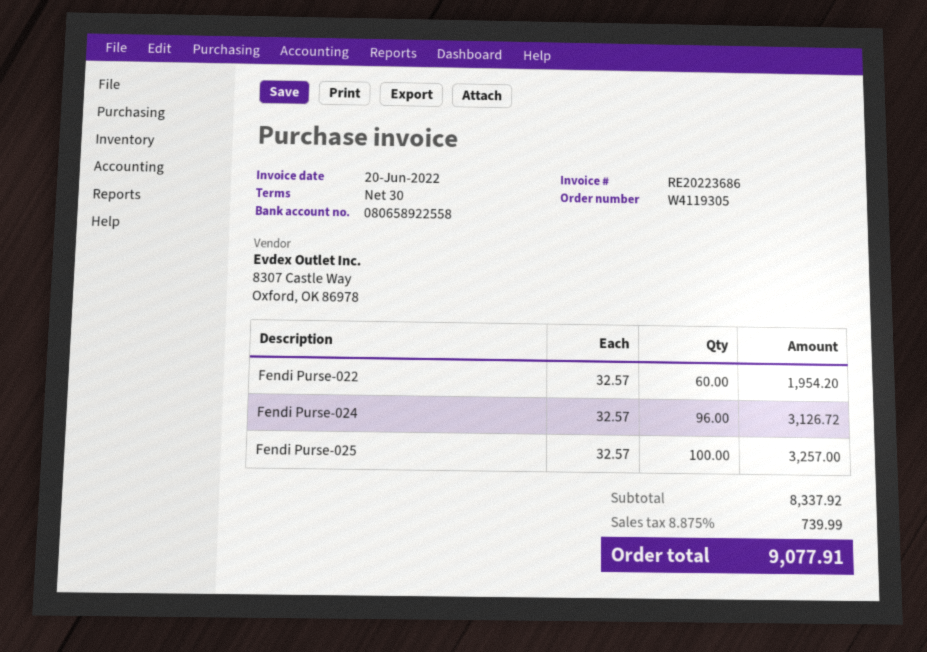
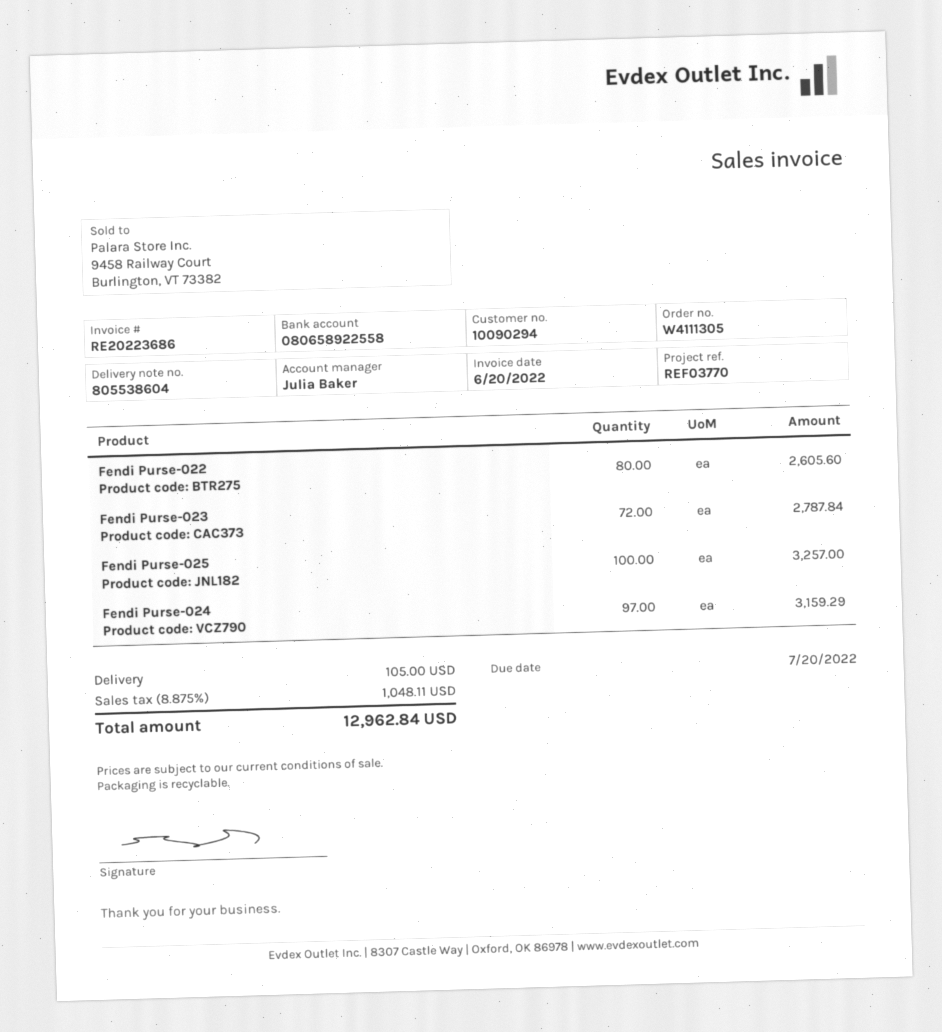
order number: W4119305 -> W4111305
Fendi Purse-022: 60 for 1954.20 -> 80 for 2605.60
Fendi Purse-024: 96 for 3126.72 -> 97 for 3159.29
Fendi Purse-023: none -> 72 for 2787.84
shipping: none -> 105.00
tax: 8.875% = 739.99 -> 8.875% = 1048.11
total: 9077.91 -> 12962.84

